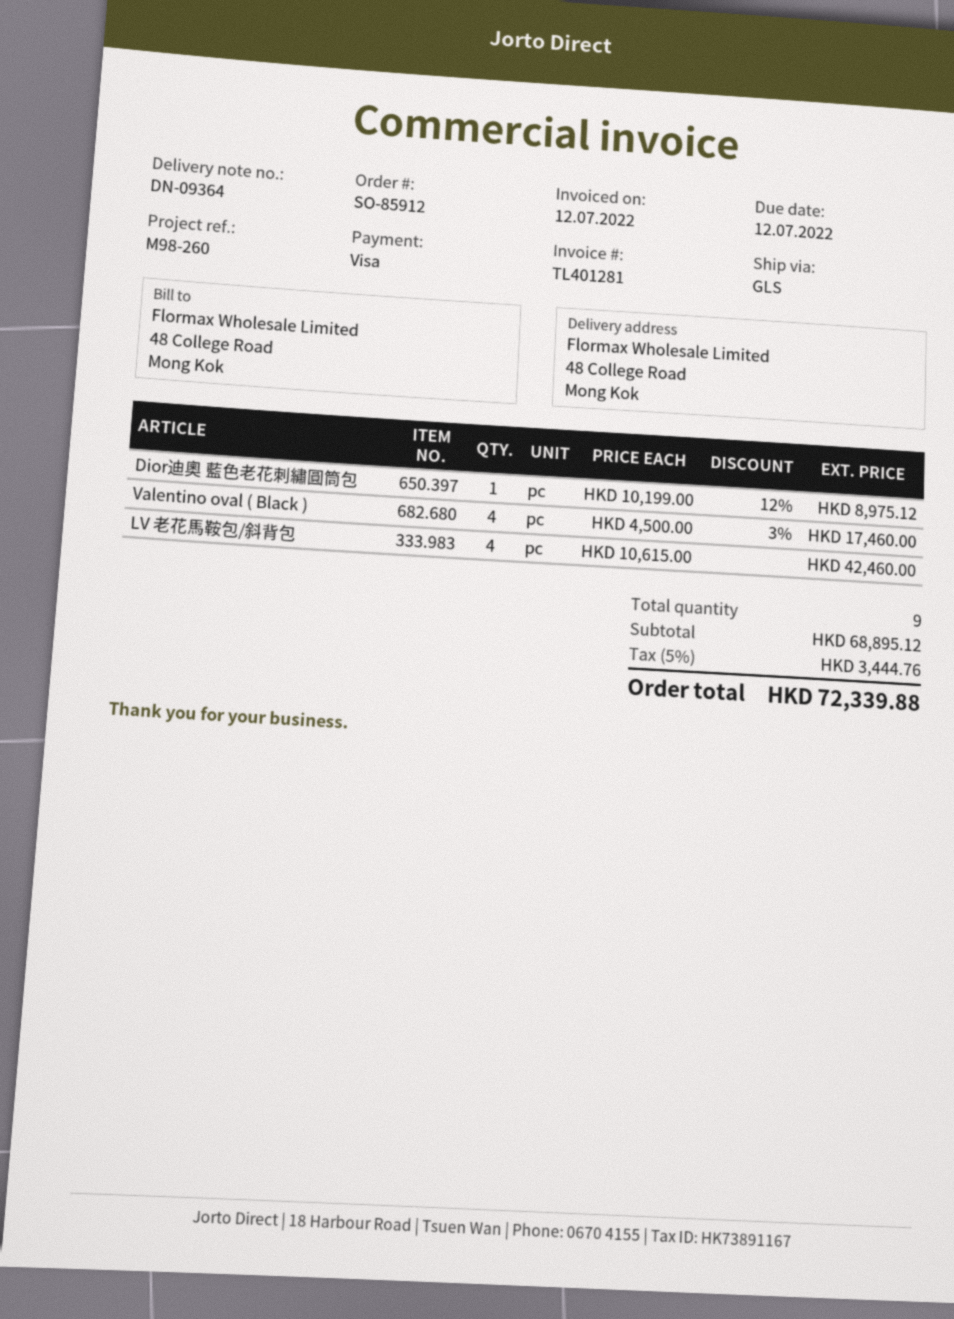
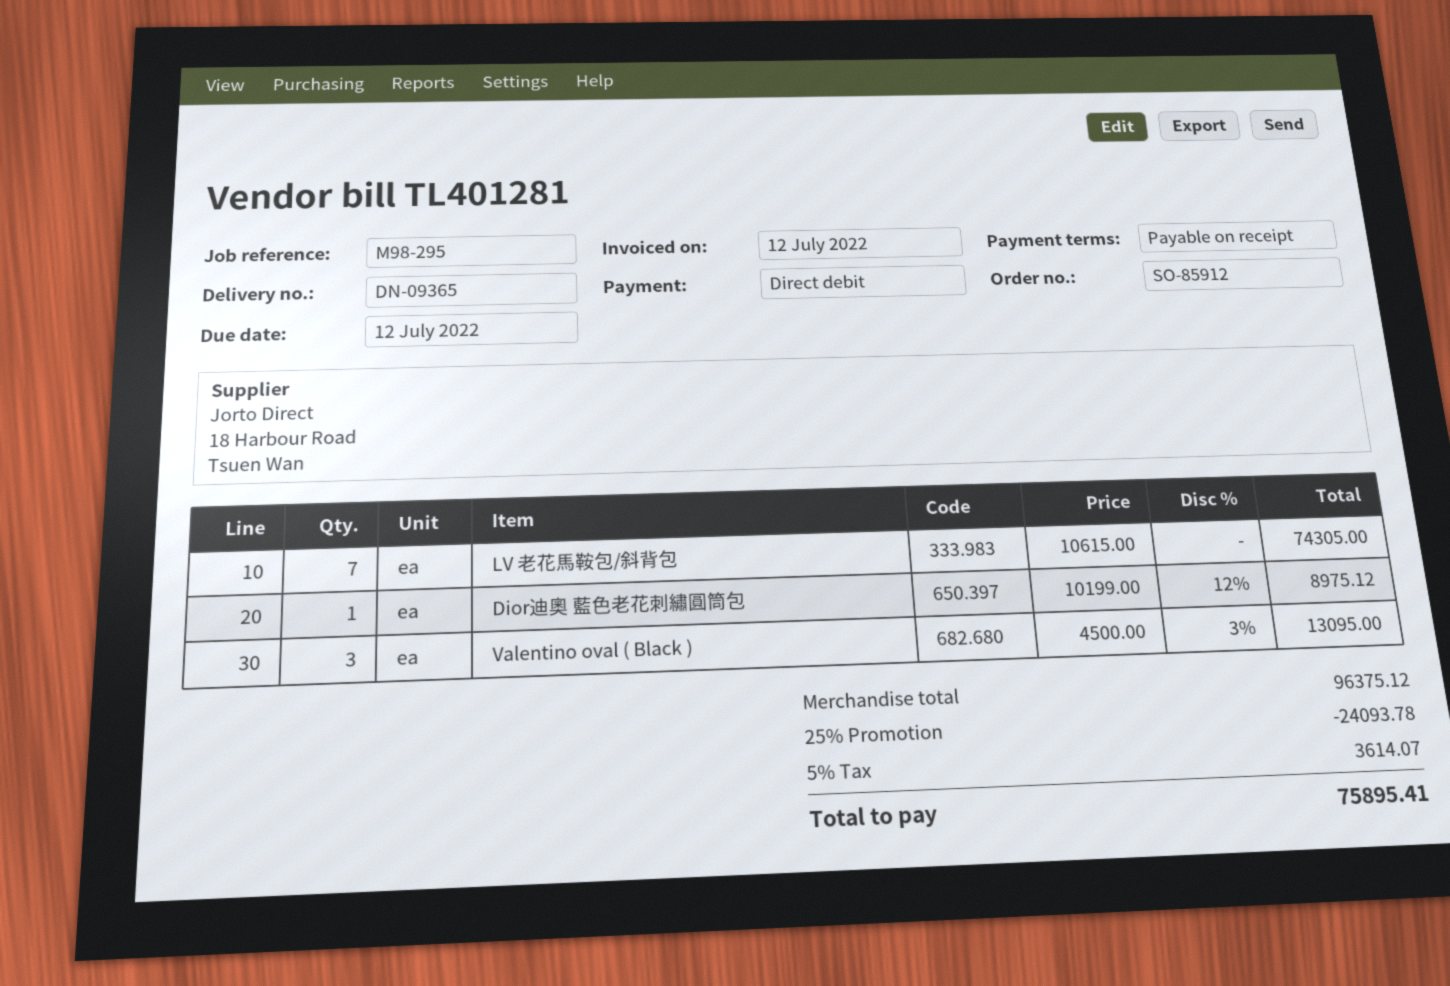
delivery note number: DN-09364 -> DN-09365
reference: M98-260 -> M98-295
payment method: Visa -> direct debit
Valentino oval ( Black ): 4 x 4500.00 - 3% = 17460.00 -> 3 x 4500.00 - 3% = 13095.00
LV 老花馬鞍包/斜背包: 4 x 10615.00 = 42460.00 -> 7 x 10615.00 = 74305.00
subtotal: 68895.12 -> 96375.12
discount: none -> 25% = 24093.78
tax: 5% = 3444.76 -> 5% = 3614.07
total: 72339.88 -> 75895.41

